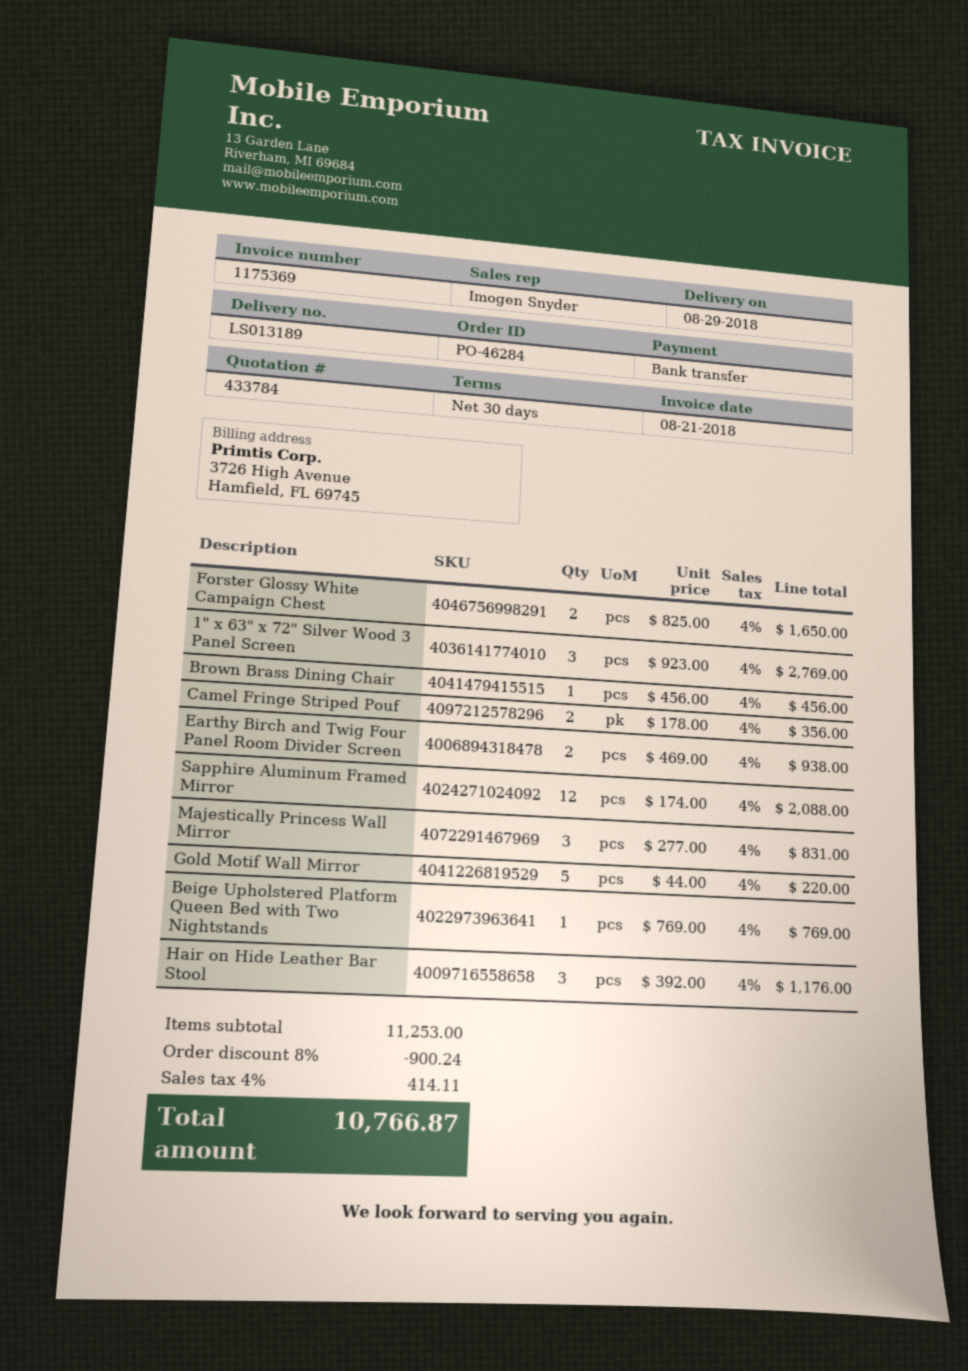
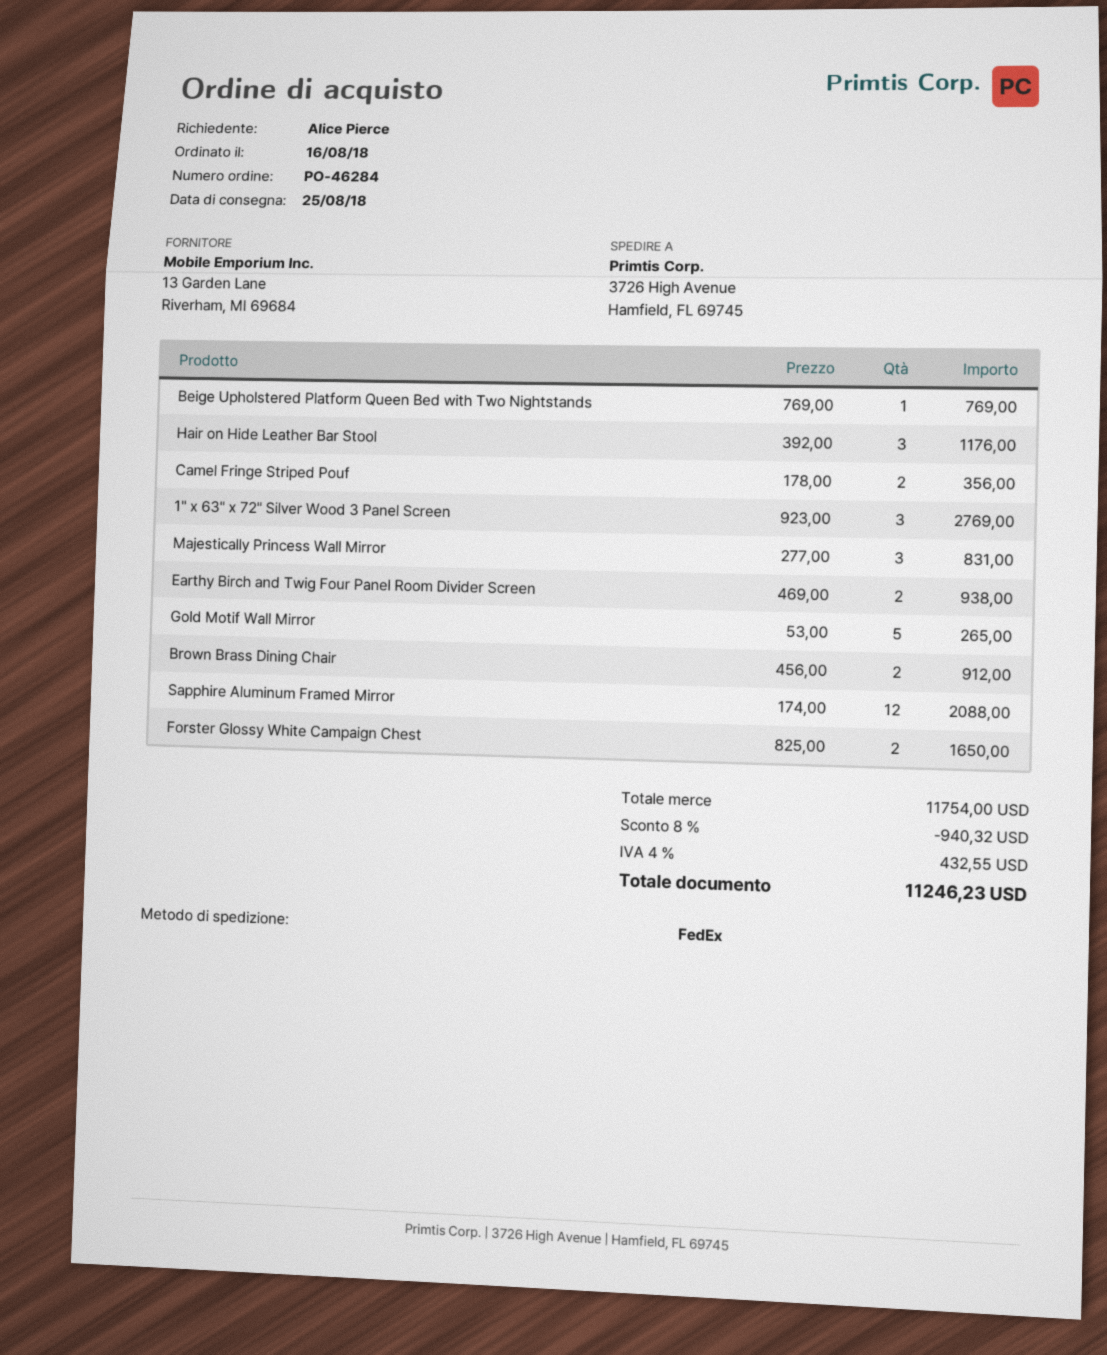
delivery date: 2018-08-29 -> 2018-08-25
Brown Brass Dining Chair: 1 x 456.00 = 456.00 -> 2 x 456.00 = 912.00
Gold Motif Wall Mirror: 5 x 44.00 = 220.00 -> 5 x 53.00 = 265.00
subtotal: 11253.00 -> 11754.00
discount: 8% = 900.24 -> 8% = 940.32
tax: 4% = 414.11 -> 4% = 432.55
total: 10766.87 -> 11246.23

